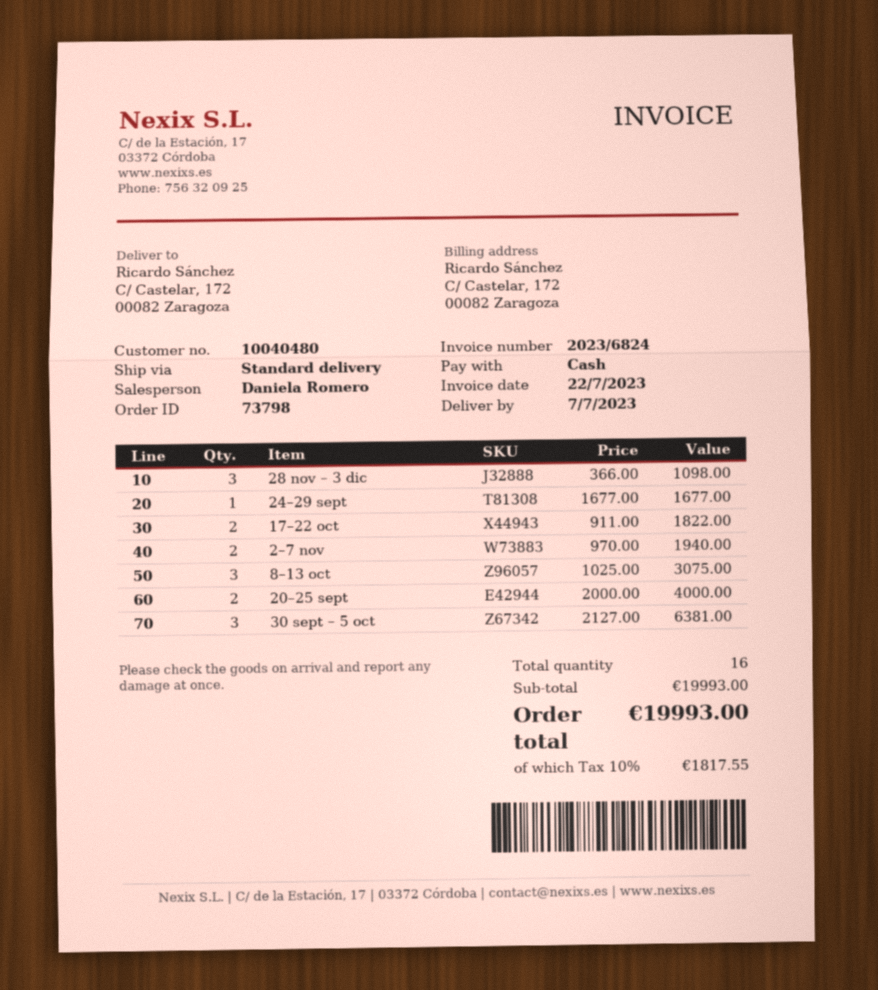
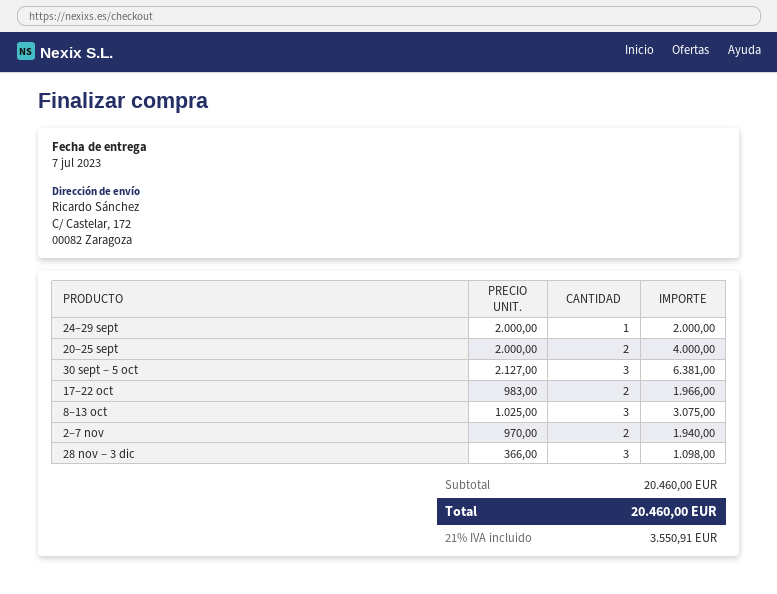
24–29 sept: 1 x 1677.00 = 1677.00 -> 1 x 2000.00 = 2000.00
17–22 oct: 2 x 911.00 = 1822.00 -> 2 x 983.00 = 1966.00
subtotal: 19993.00 -> 20460.00
tax: 10% = 1817.55 -> 21% = 3550.91
total: 19993.00 -> 20460.00

